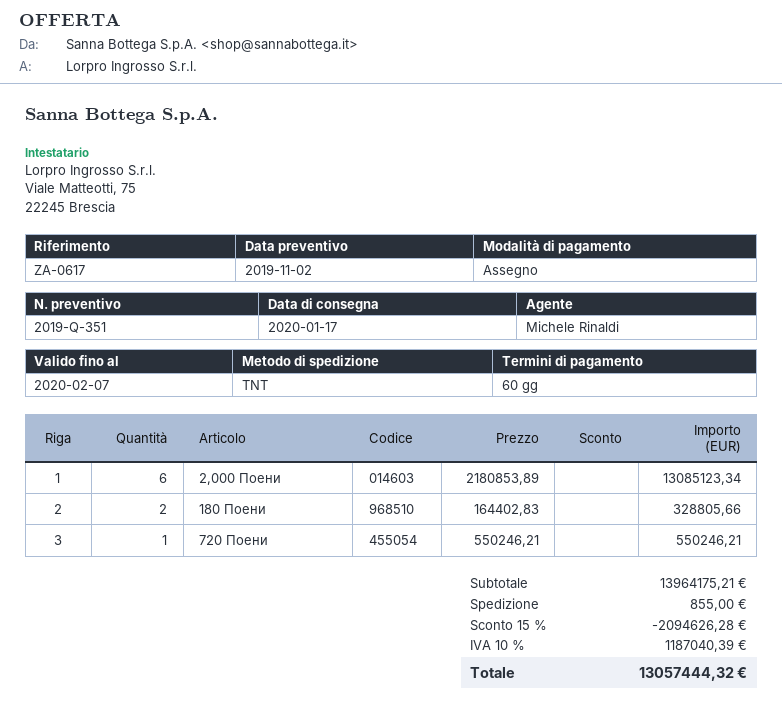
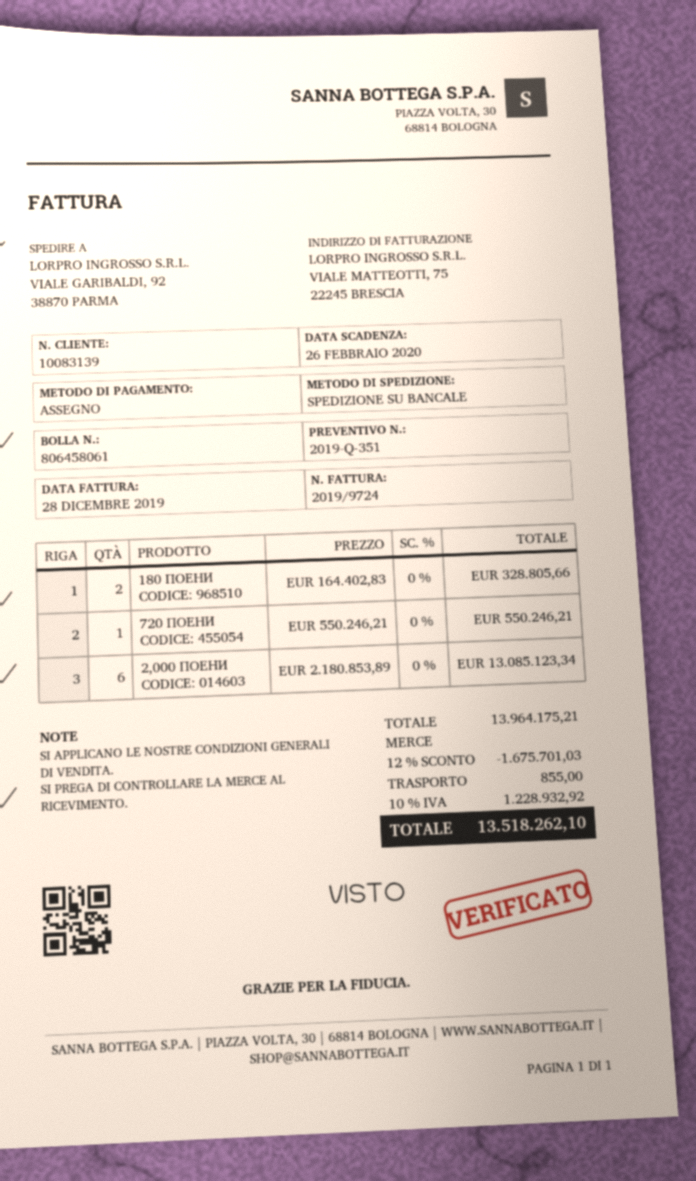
shipping method: TNT -> pallet freight
discount: 15% = 2094626.28 -> 12% = 1675701.03
tax: 10% = 1187040.39 -> 10% = 1228932.92
total: 13057444.32 -> 13518262.10

